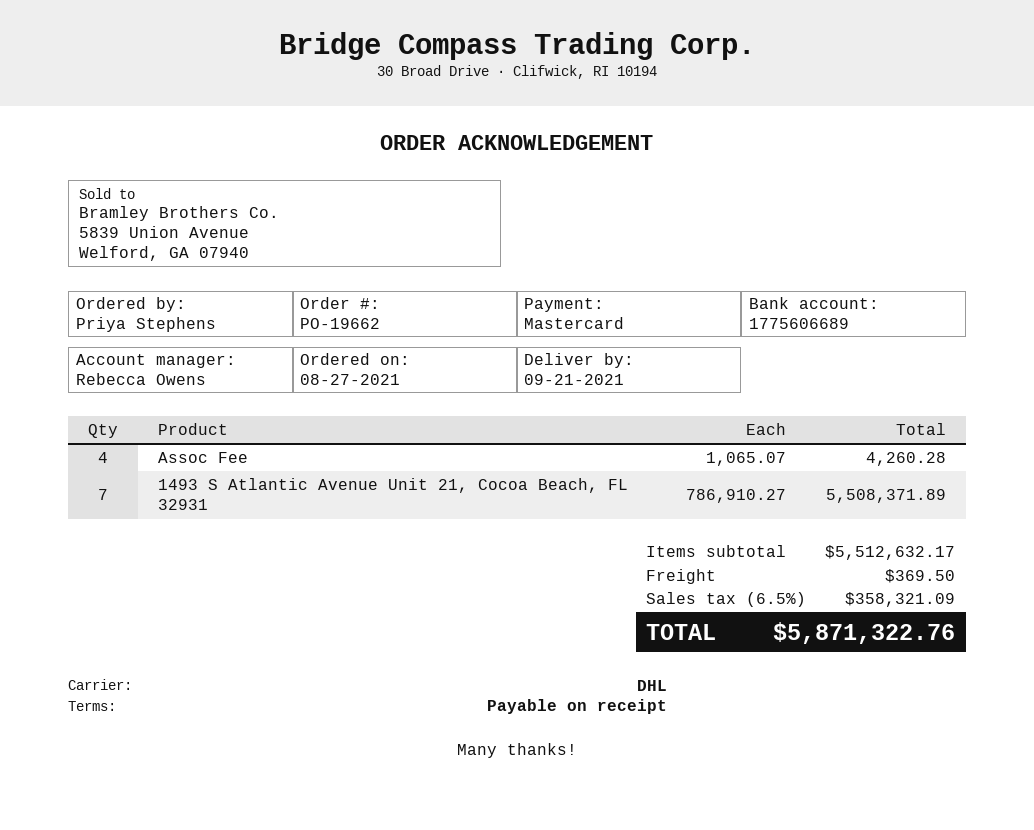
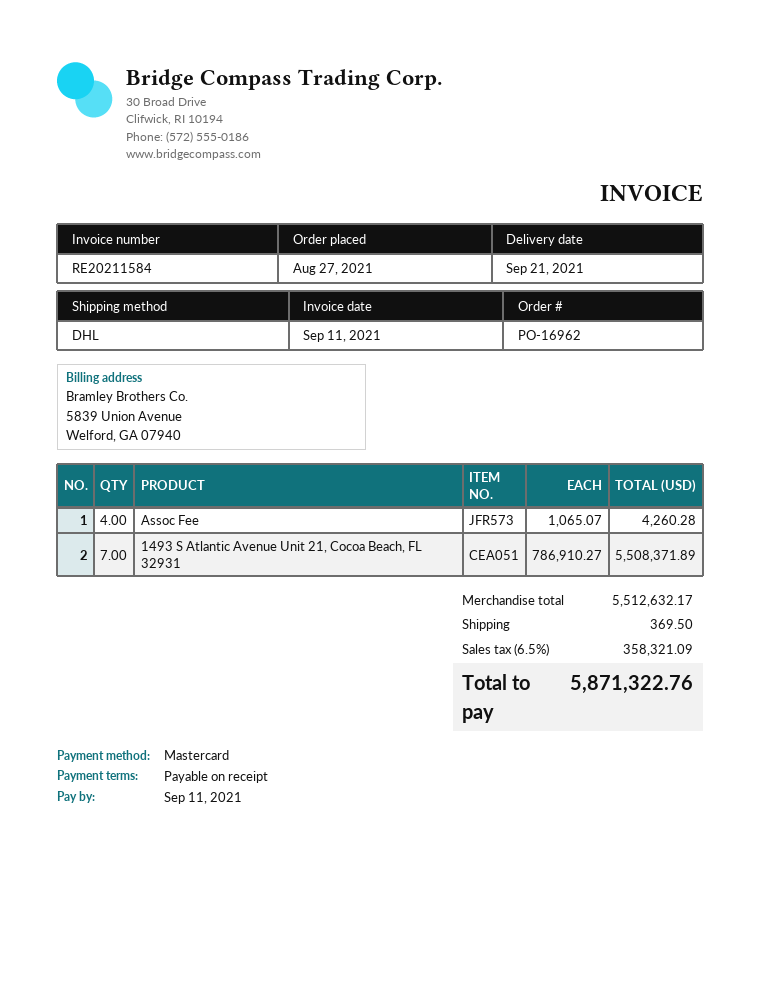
order number: PO-19662 -> PO-16962

